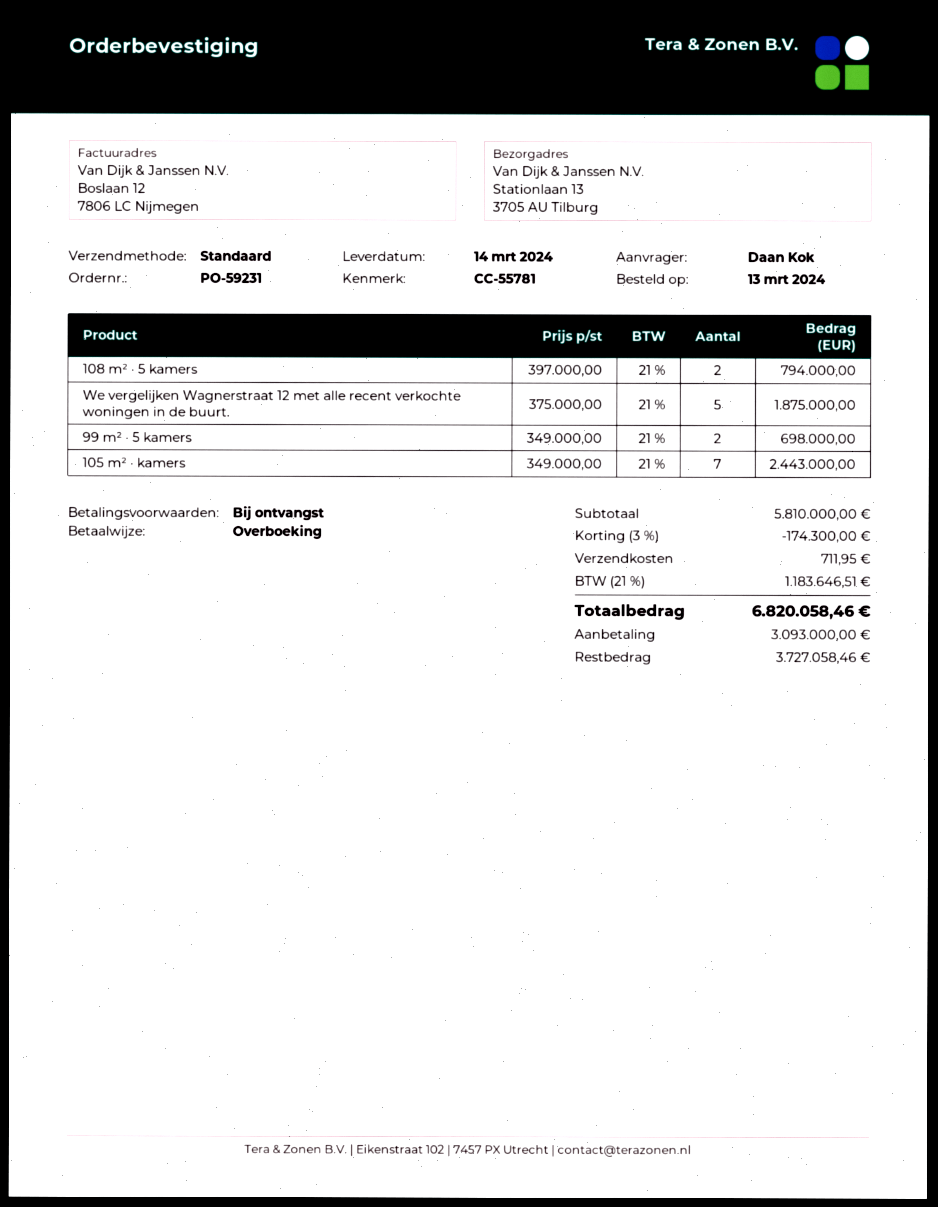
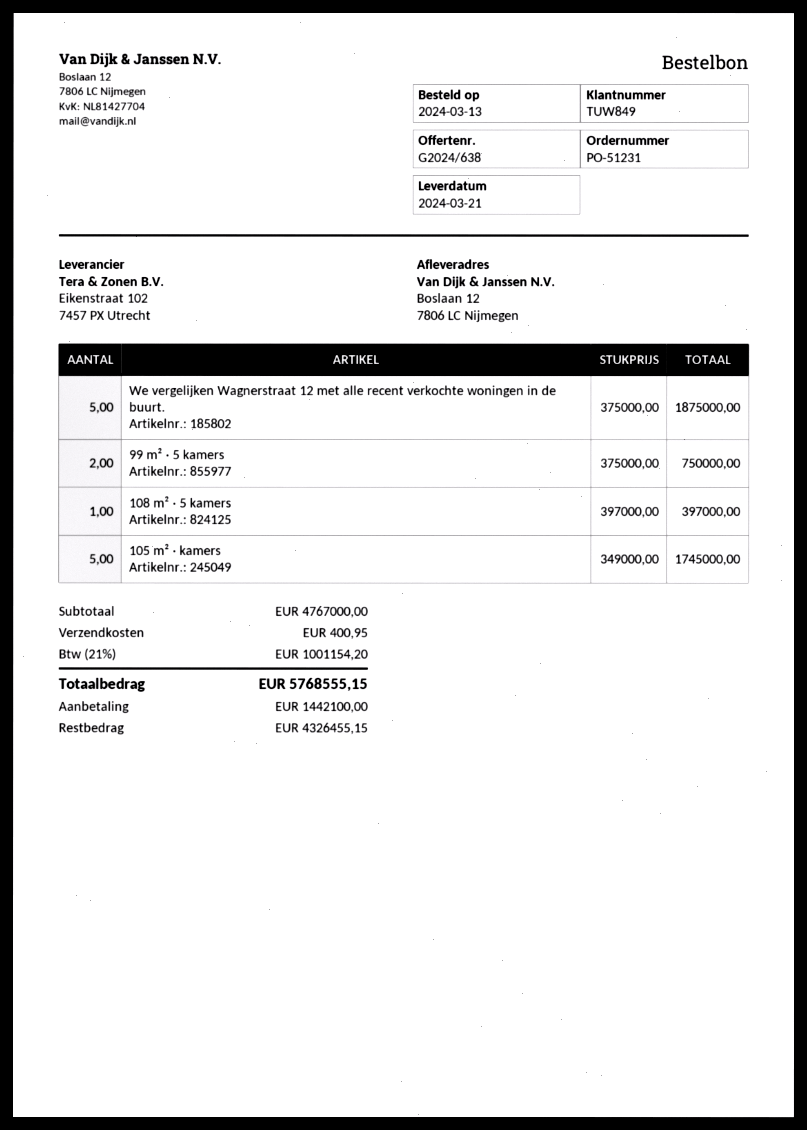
order number: PO-59231 -> PO-51231
delivery date: 2024-03-14 -> 2024-03-21
ship to: Stationlaan 13, 3705 AU Tilburg -> Boslaan 12, 7806 LC Nijmegen
108 m² · 5 kamers: 2 x 397000.00 = 794000.00 -> 1 x 397000.00 = 397000.00
99 m² · 5 kamers: 2 x 349000.00 = 698000.00 -> 2 x 375000.00 = 750000.00
105 m² · kamers: 7 x 349000.00 = 2443000.00 -> 5 x 349000.00 = 1745000.00
subtotal: 5810000.00 -> 4767000.00
discount: 3% = 174300.00 -> none
shipping: 711.95 -> 400.95
tax: 21% = 1183646.51 -> 21% = 1001154.20
total: 6820058.46 -> 5768555.15
deposit: 3093000.00 -> 1442100.00
balance: 3727058.46 -> 4326455.15

